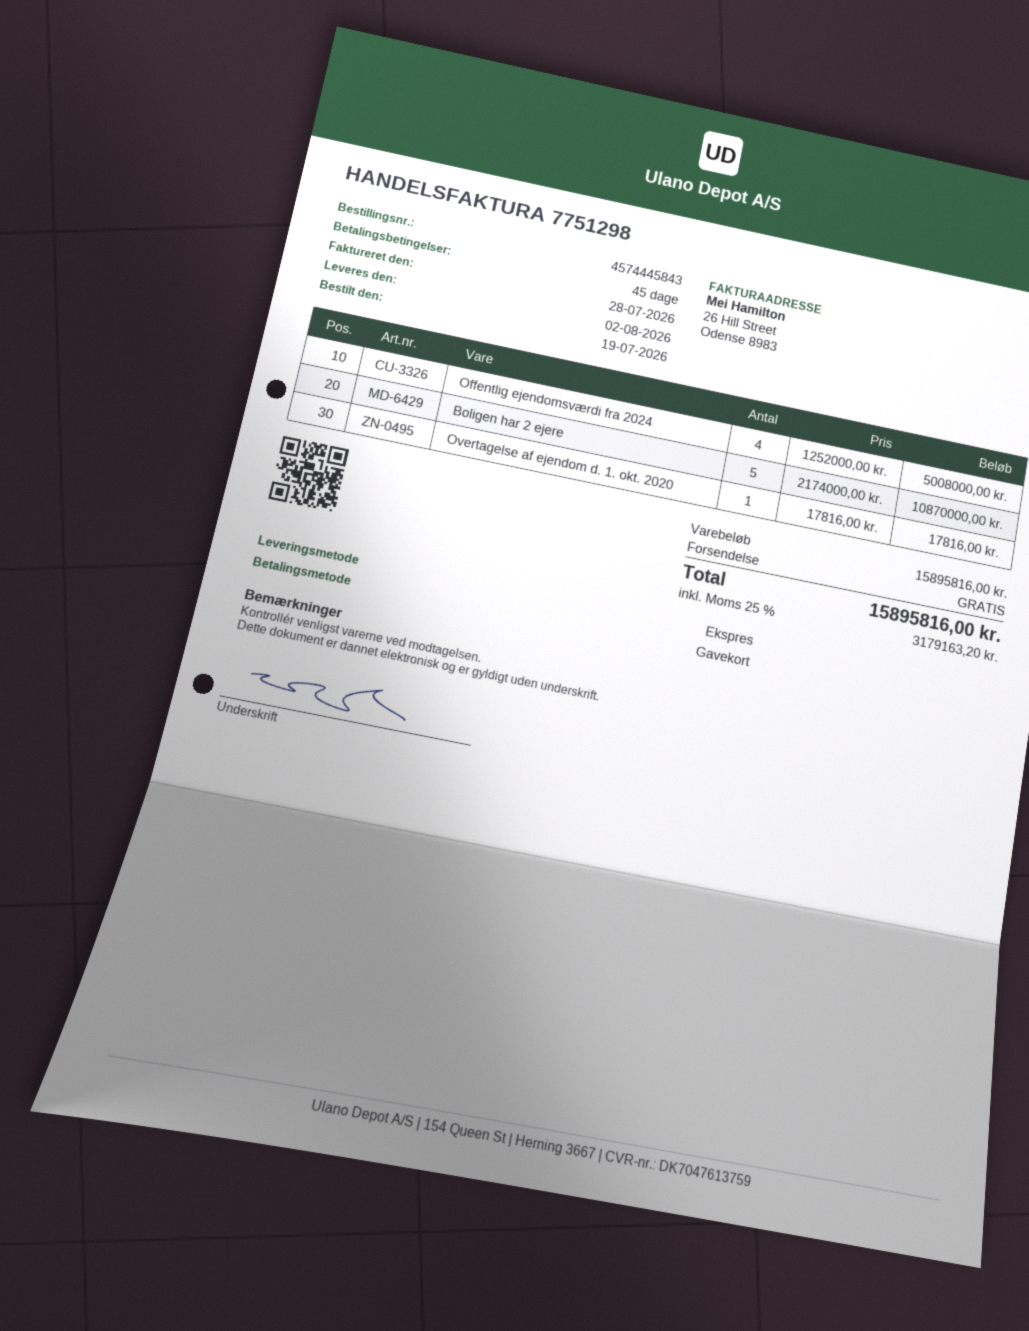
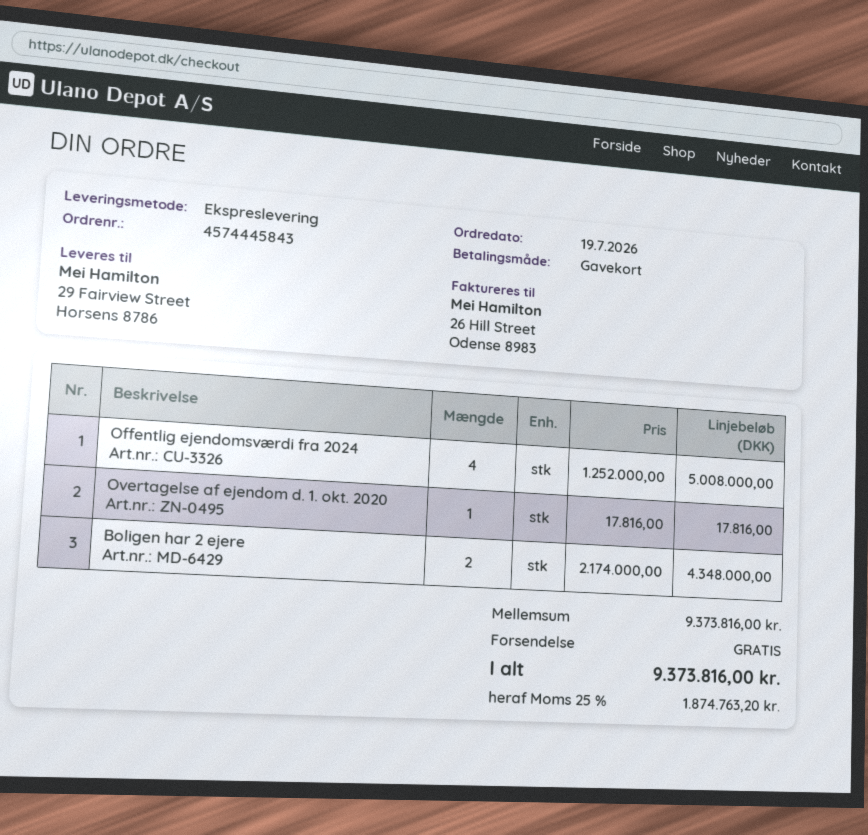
Boligen har 2 ejere: 5 x 2174000.00 = 10870000.00 -> 2 x 2174000.00 = 4348000.00
subtotal: 15895816.00 -> 9373816.00
tax: 25% = 3179163.20 -> 25% = 1874763.20
total: 15895816.00 -> 9373816.00

